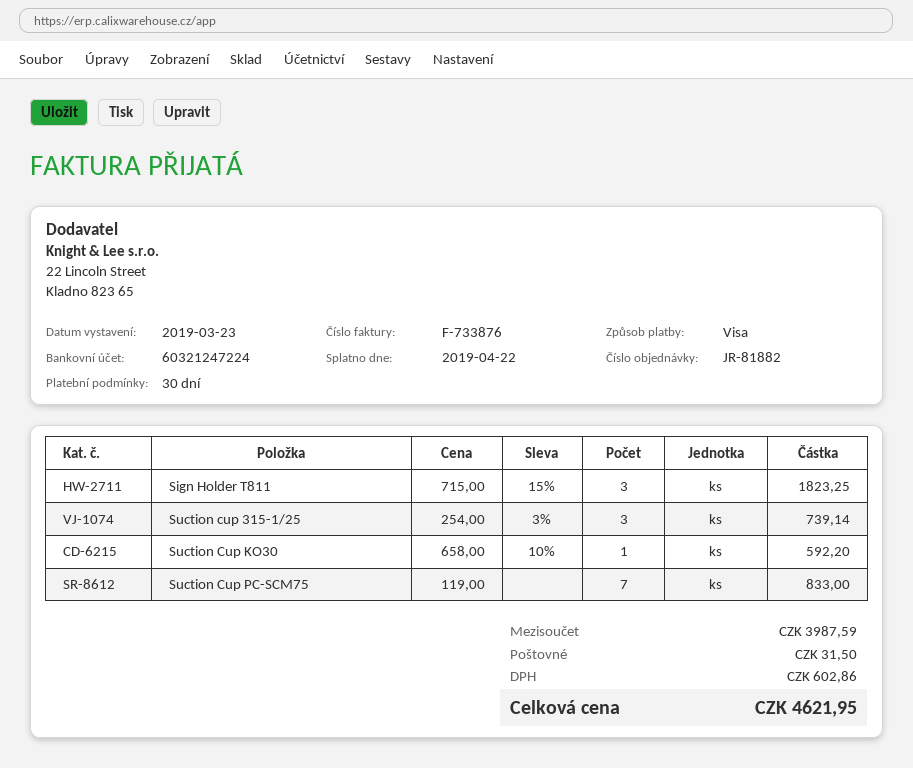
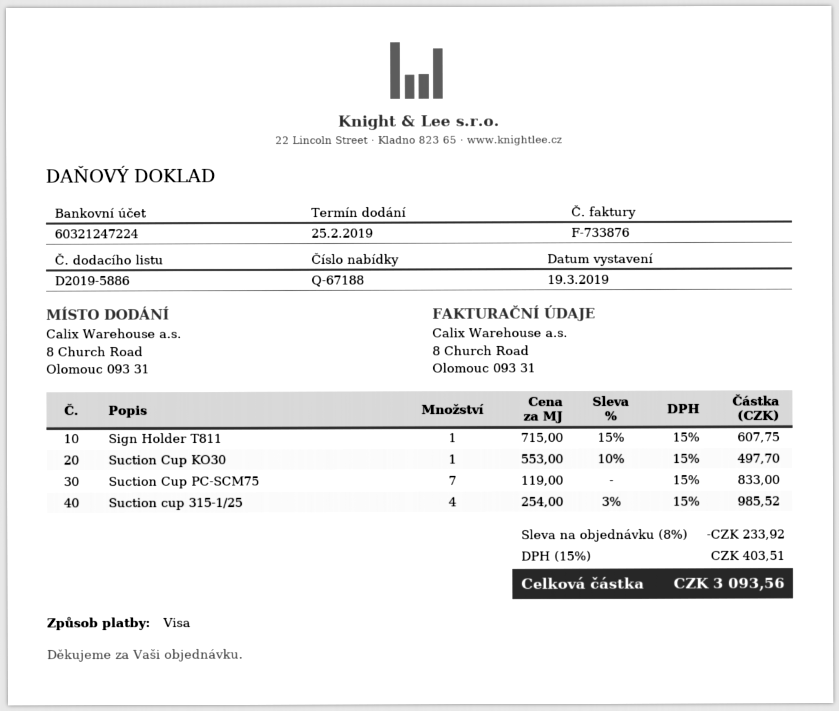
invoice date: 2019-03-23 -> 2019-03-19
Sign Holder T811: 3 x 715.00 - 15% = 1823.25 -> 1 x 715.00 - 15% = 607.75
Suction cup 315-1/25: 3 x 254.00 - 3% = 739.14 -> 4 x 254.00 - 3% = 985.52
Suction Cup KO30: 1 x 658.00 - 10% = 592.20 -> 1 x 553.00 - 10% = 497.70
discount: none -> 8% = 233.92
shipping: 31.50 -> none
tax: 602.86 -> 403.51
total: 4621.95 -> 3093.56

